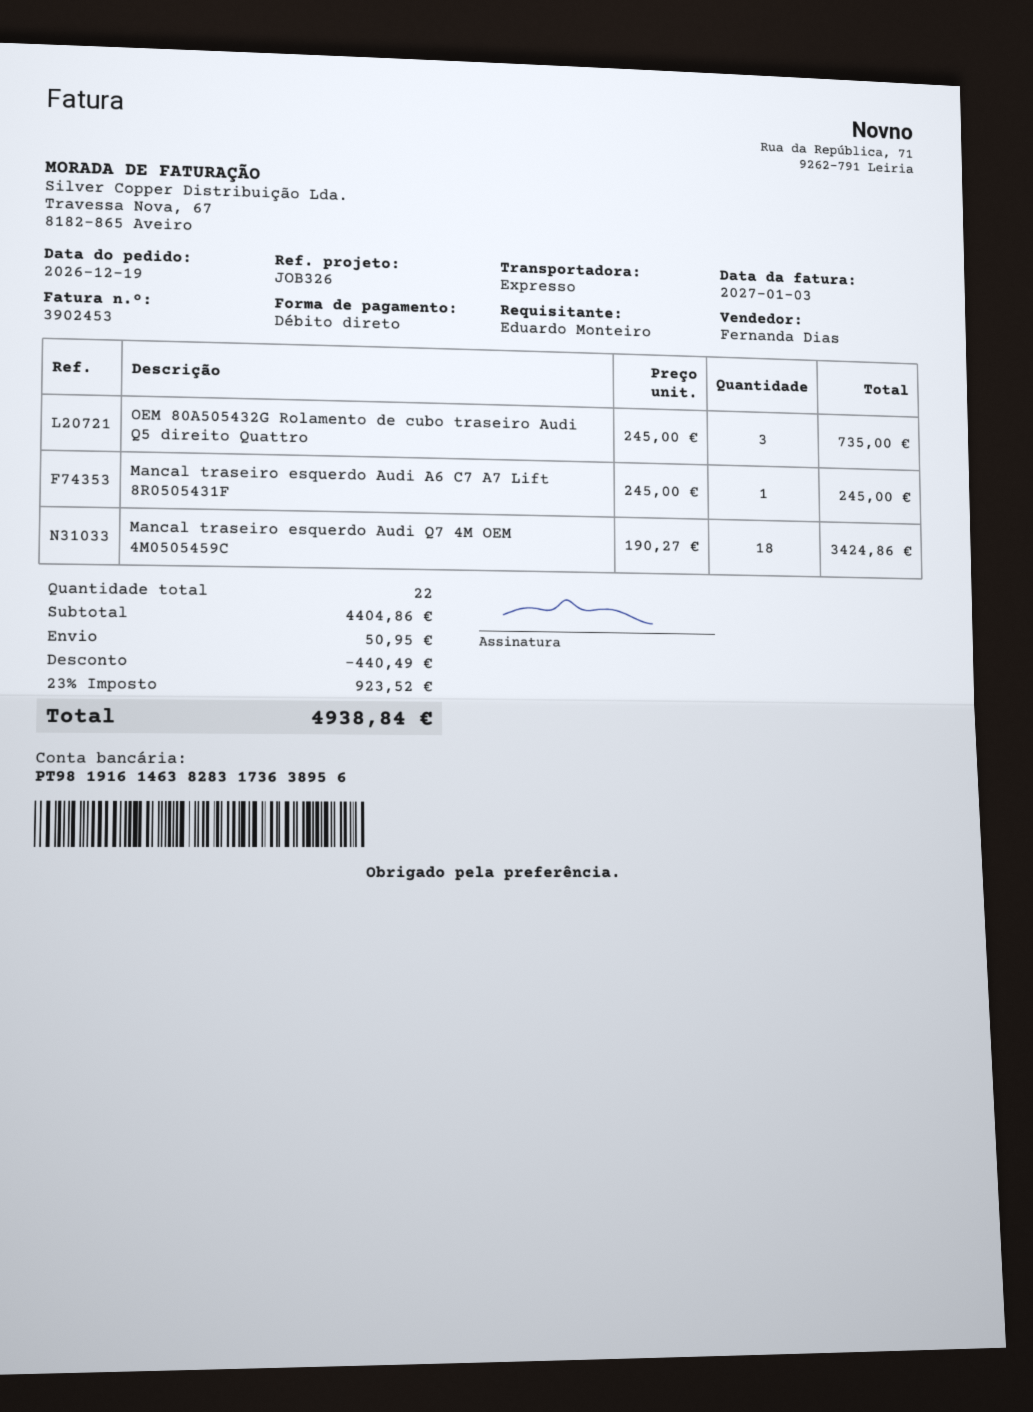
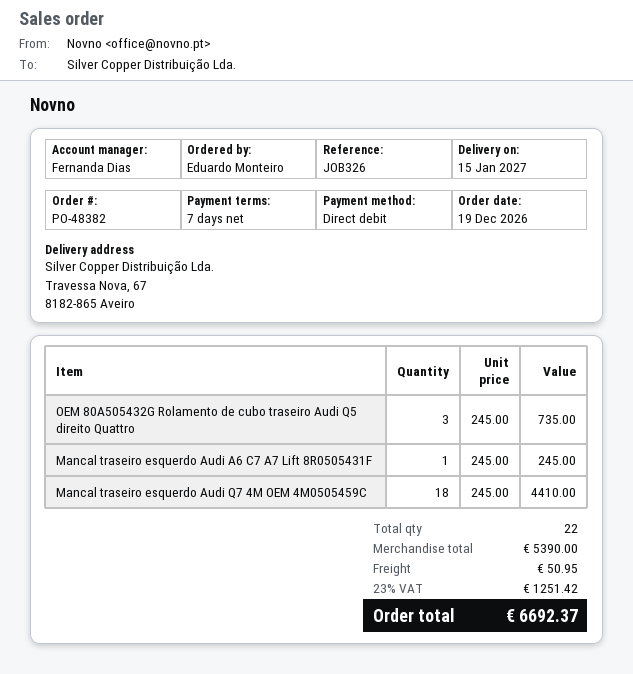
Mancal traseiro esquerdo Audi Q7 4M OEM 4M0505459C: 18 x 190.27 = 3424.86 -> 18 x 245.00 = 4410.00
subtotal: 4404.86 -> 5390.00
discount: 440.49 -> none
tax: 23% = 923.52 -> 23% = 1251.42
total: 4938.84 -> 6692.37

